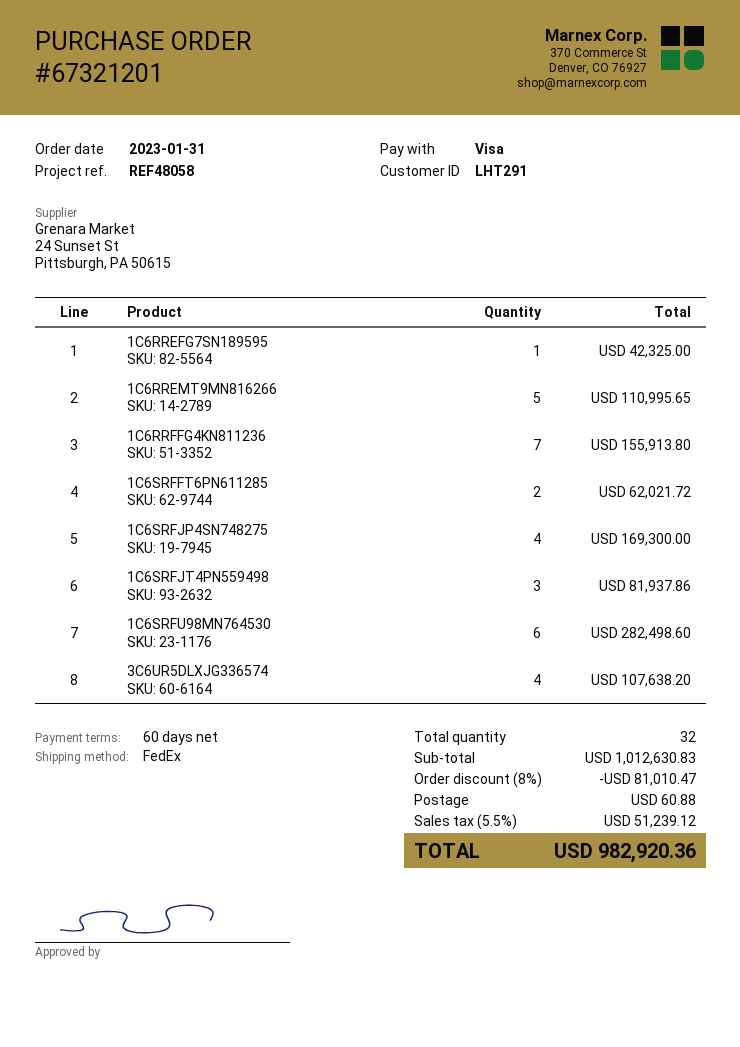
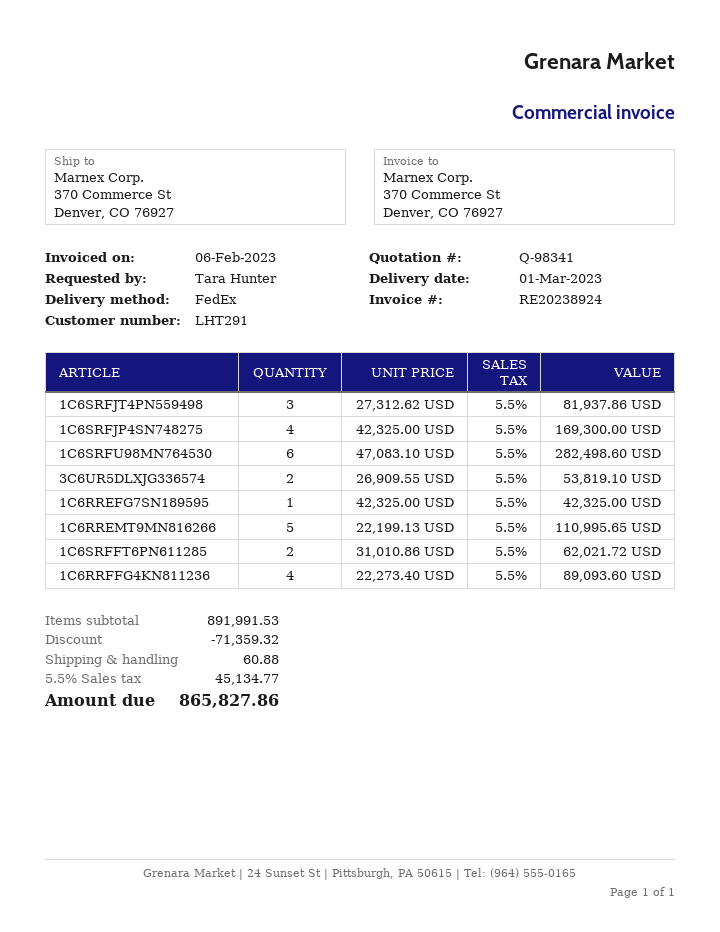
1C6RRFFG4KN811236: 7 for 155913.80 -> 4 for 89093.60
3C6UR5DLXJG336574: 4 for 107638.20 -> 2 for 53819.10
subtotal: 1012630.83 -> 891991.53
discount: 81010.47 -> 71359.32
tax: 5.5% = 51239.12 -> 5.5% = 45134.77
total: 982920.36 -> 865827.86

